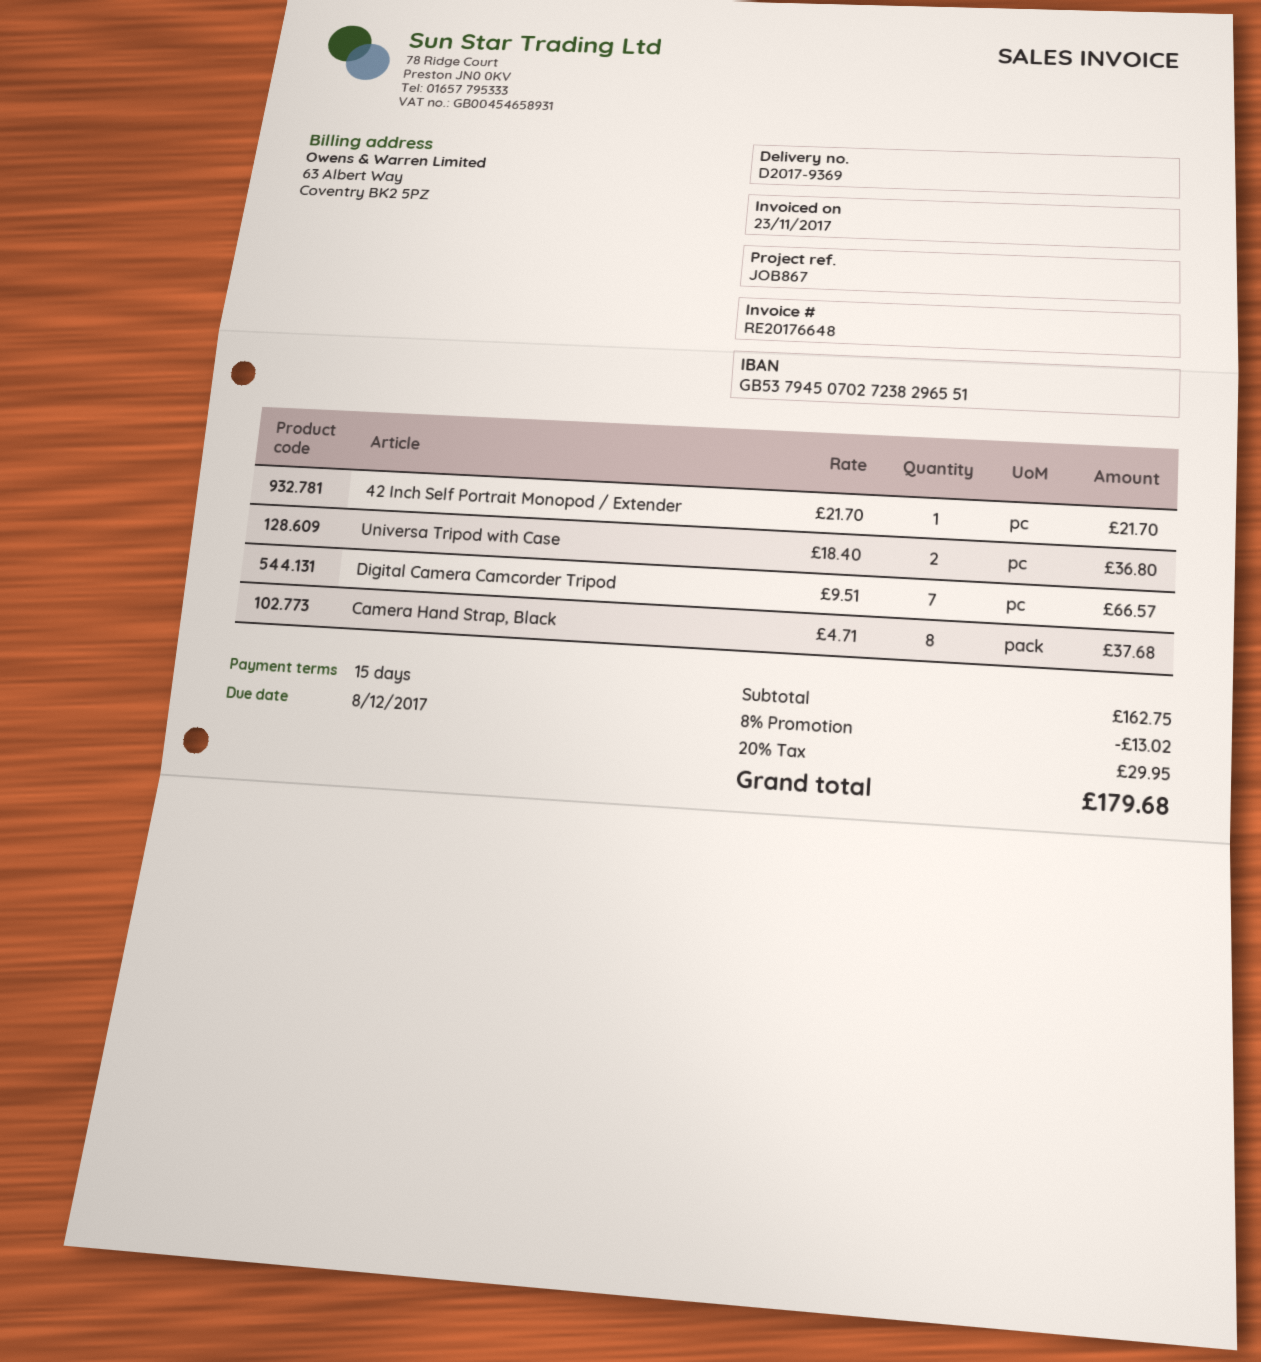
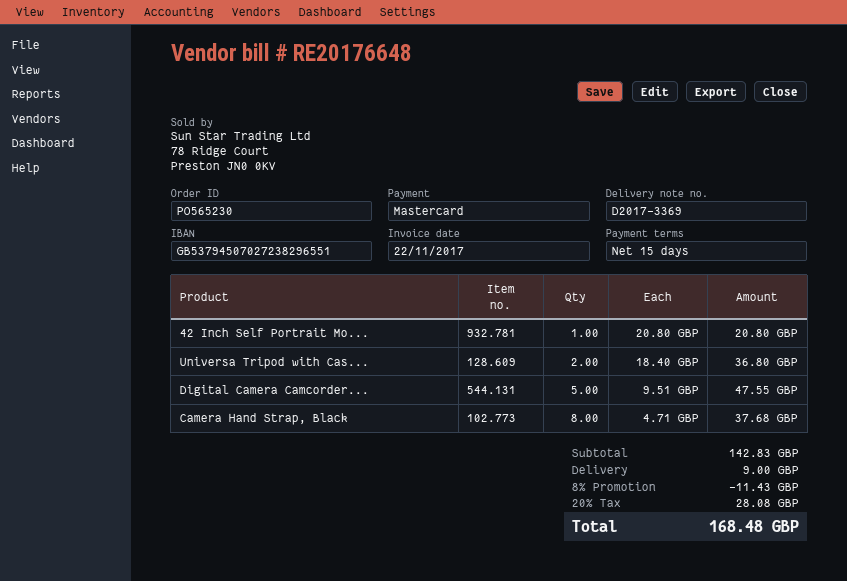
delivery note number: D2017-9369 -> D2017-3369
invoice date: 2017-11-23 -> 2017-11-22
42 Inch Self Portrait Monopod / Extender: 1 x 21.70 = 21.70 -> 1 x 20.80 = 20.80
Digital Camera Camcorder Tripod: 7 x 9.51 = 66.57 -> 5 x 9.51 = 47.55
subtotal: 162.75 -> 142.83
discount: 8% = 13.02 -> 8% = 11.43
shipping: none -> 9.00
tax: 20% = 29.95 -> 20% = 28.08
total: 179.68 -> 168.48

